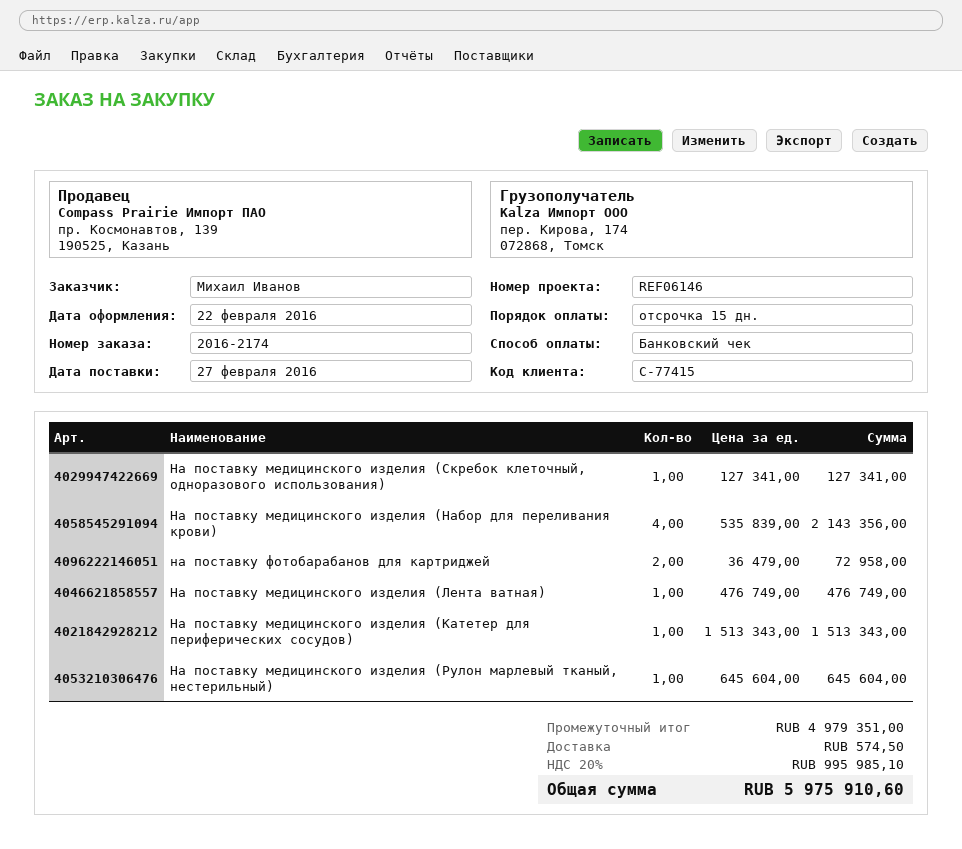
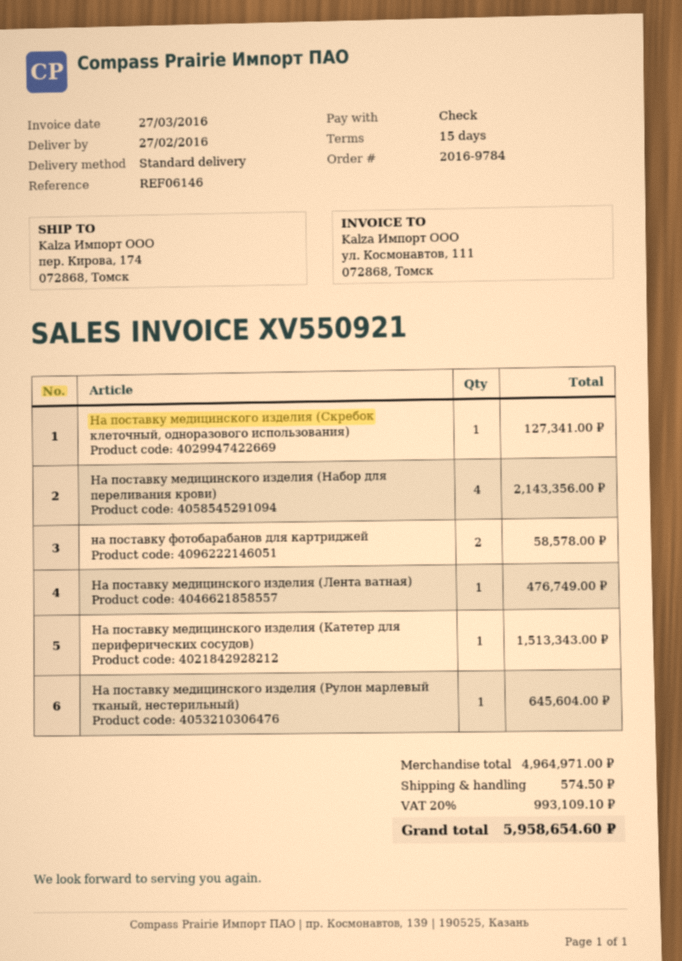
order number: 2016-2174 -> 2016-9784
на поставку фотобарабанов для картриджей: 2 for 72958.00 -> 2 for 58578.00
subtotal: 4979351.00 -> 4964971.00
tax: 20% = 995985.10 -> 20% = 993109.10
total: 5975910.60 -> 5958654.60

